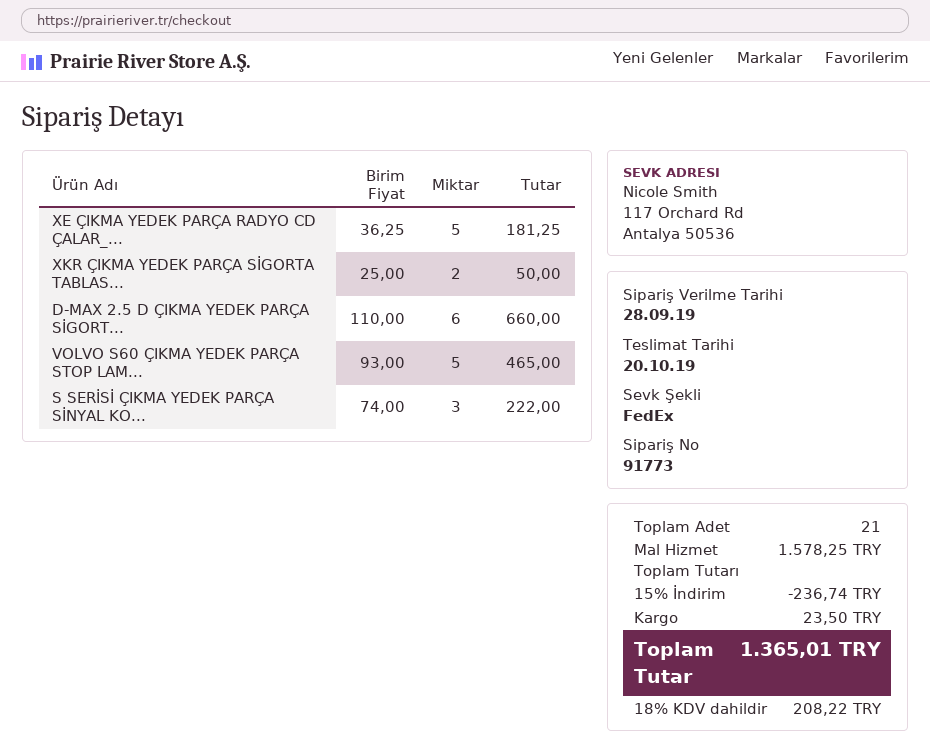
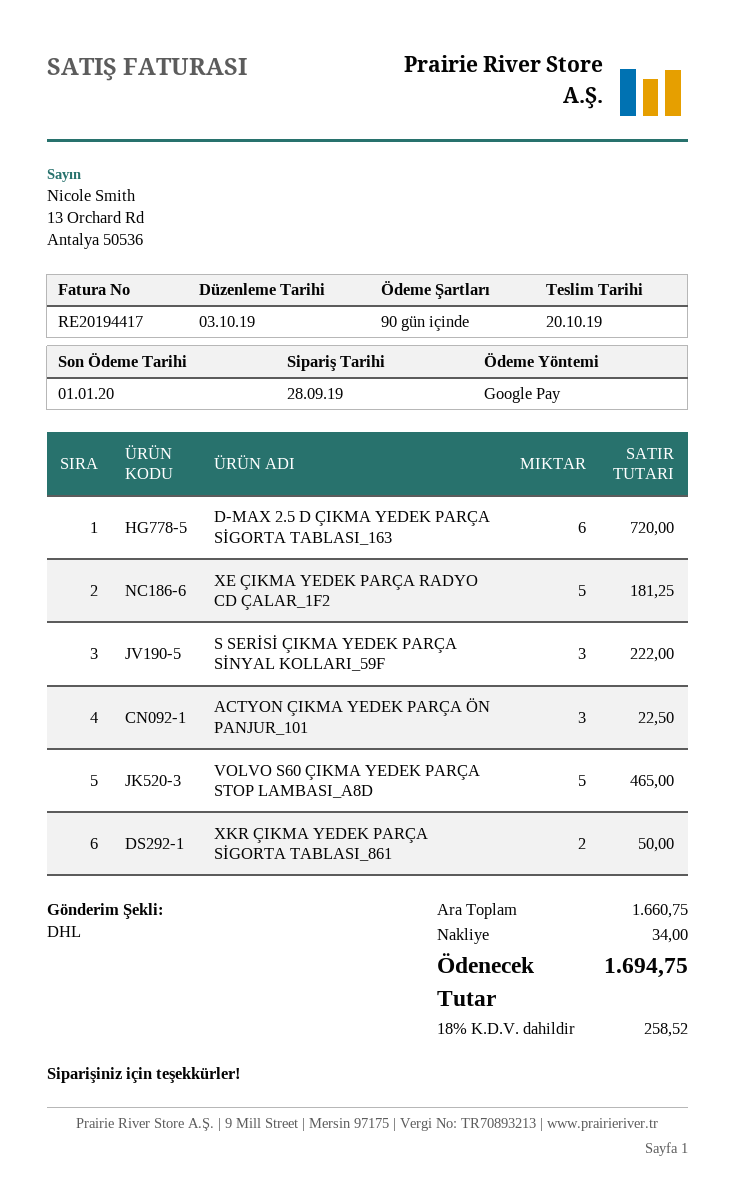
shipping method: FedEx -> DHL
D-MAX 2.5 D ÇIKMA YEDEK PARÇA SİGORT...: 6 for 660.00 -> 6 for 720.00
ACTYON ÇIKMA YEDEK PARÇA ÖN PANJUR_101: none -> 3 for 22.50
subtotal: 1578.25 -> 1660.75
discount: 15% = 236.74 -> none
shipping: 23.50 -> 34.00
tax: 18% = 208.22 -> 18% = 258.52
total: 1365.01 -> 1694.75

